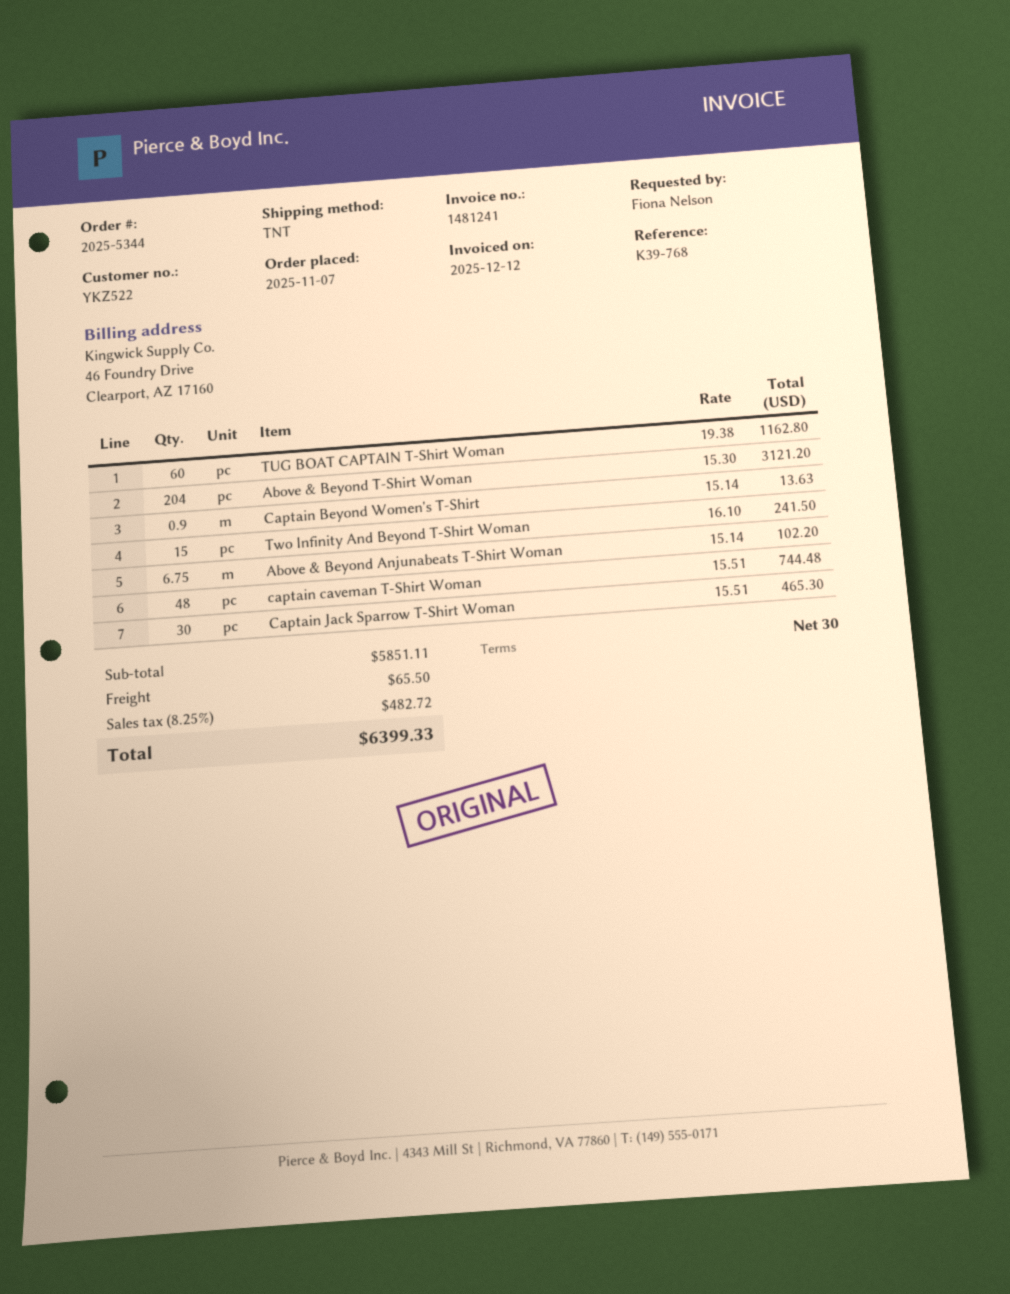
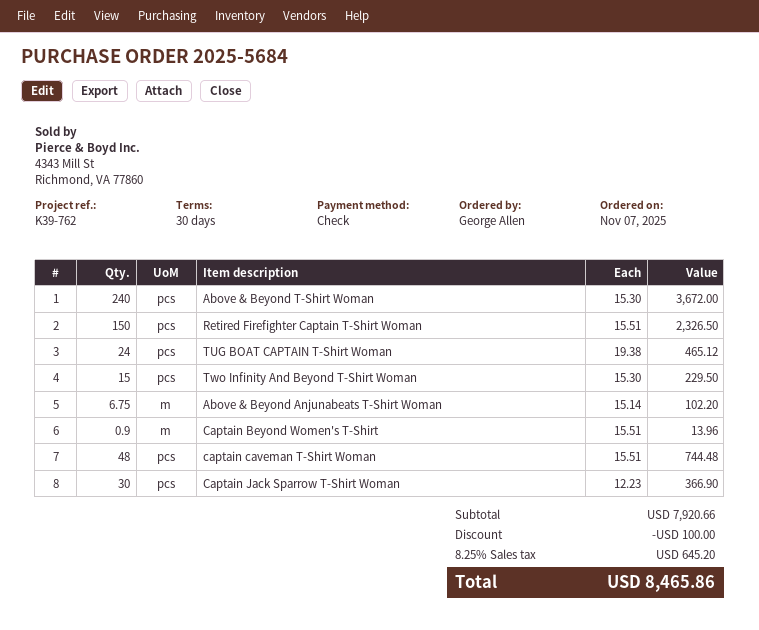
order number: 2025-5344 -> 2025-5684
reference: K39-768 -> K39-762
ordered by: Fiona Nelson -> George Allen
TUG BOAT CAPTAIN T-Shirt Woman: 60 x 19.38 = 1162.80 -> 24 x 19.38 = 465.12
Above & Beyond T-Shirt Woman: 204 x 15.30 = 3121.20 -> 240 x 15.30 = 3672.00
Captain Beyond Women's T-Shirt: 0.9 x 15.14 = 13.63 -> 0.9 x 15.51 = 13.96
Two Infinity And Beyond T-Shirt Woman: 15 x 16.10 = 241.50 -> 15 x 15.30 = 229.50
Captain Jack Sparrow T-Shirt Woman: 30 x 15.51 = 465.30 -> 30 x 12.23 = 366.90
Retired Firefighter Captain T-Shirt Woman: none -> 150 x 15.51 = 2326.50
subtotal: 5851.11 -> 7920.66
discount: none -> 100.00
shipping: 65.50 -> none
tax: 8.25% = 482.72 -> 8.25% = 645.20
total: 6399.33 -> 8465.86

